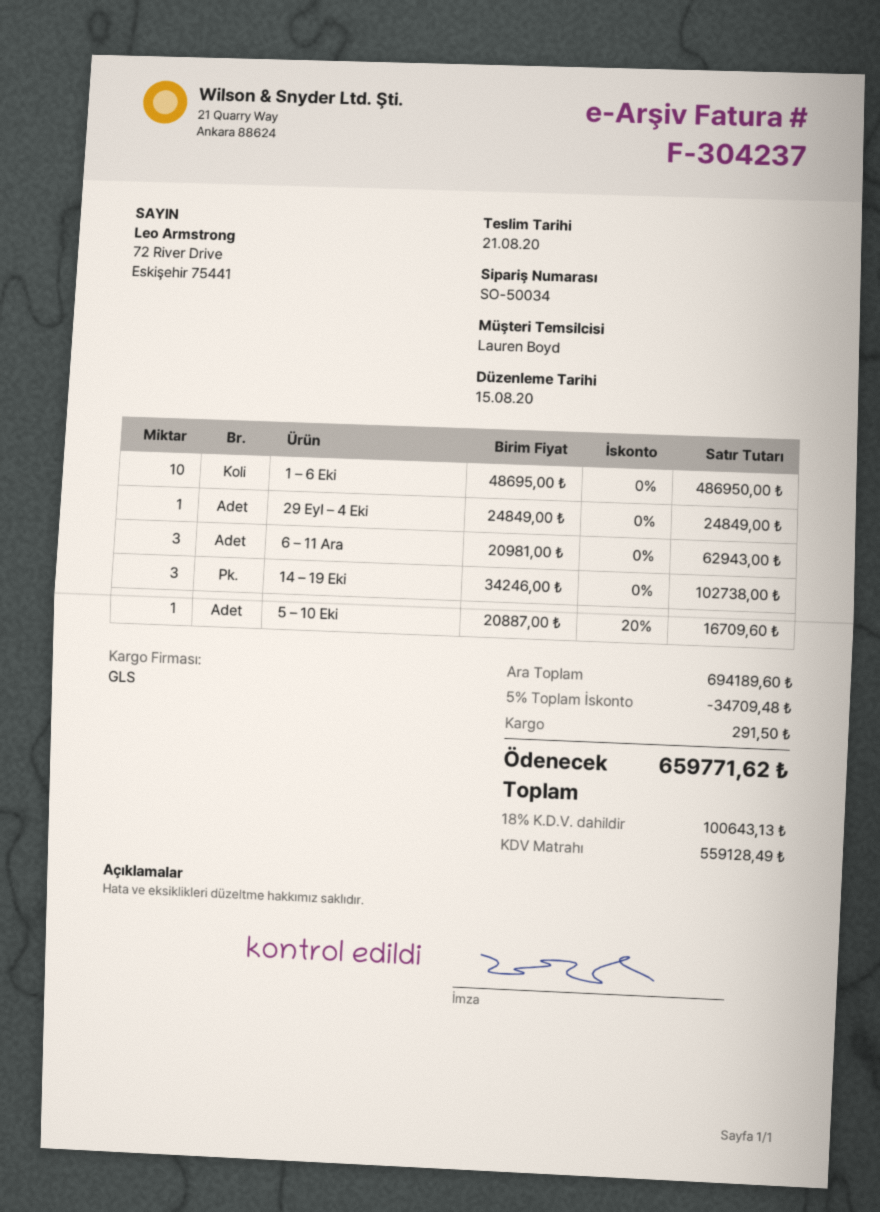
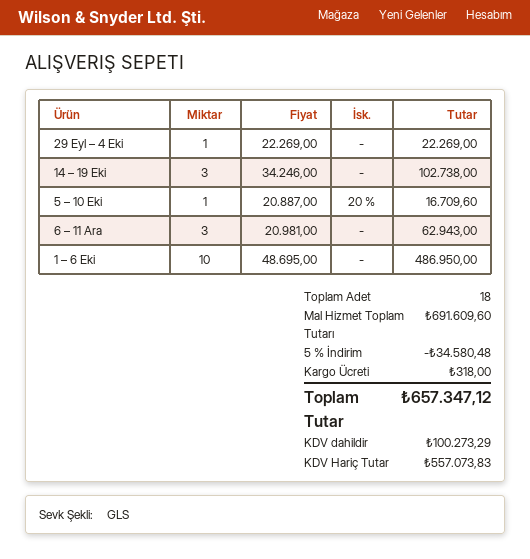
29 Eyl – 4 Eki: 1 x 24849.00 = 24849.00 -> 1 x 22269.00 = 22269.00
subtotal: 694189.60 -> 691609.60
discount: 5% = 34709.48 -> 5% = 34580.48
shipping: 291.50 -> 318.00
net: 559128.49 -> 557073.83
tax: 100643.13 -> 100273.29
total: 659771.62 -> 657347.12

